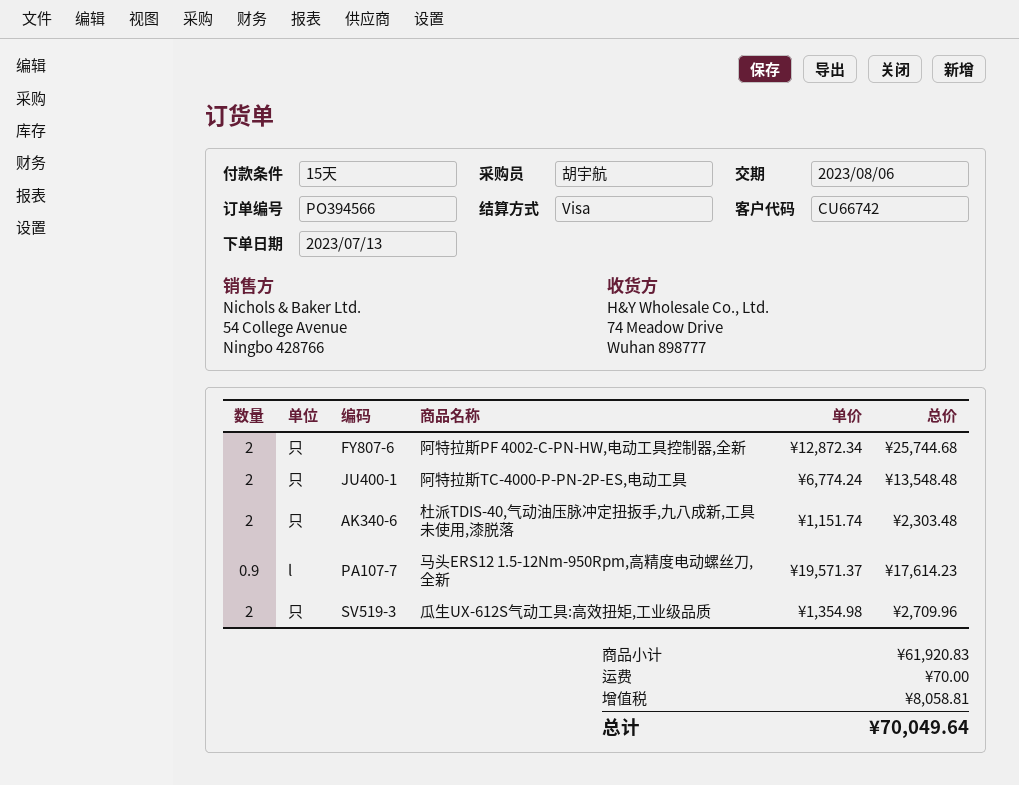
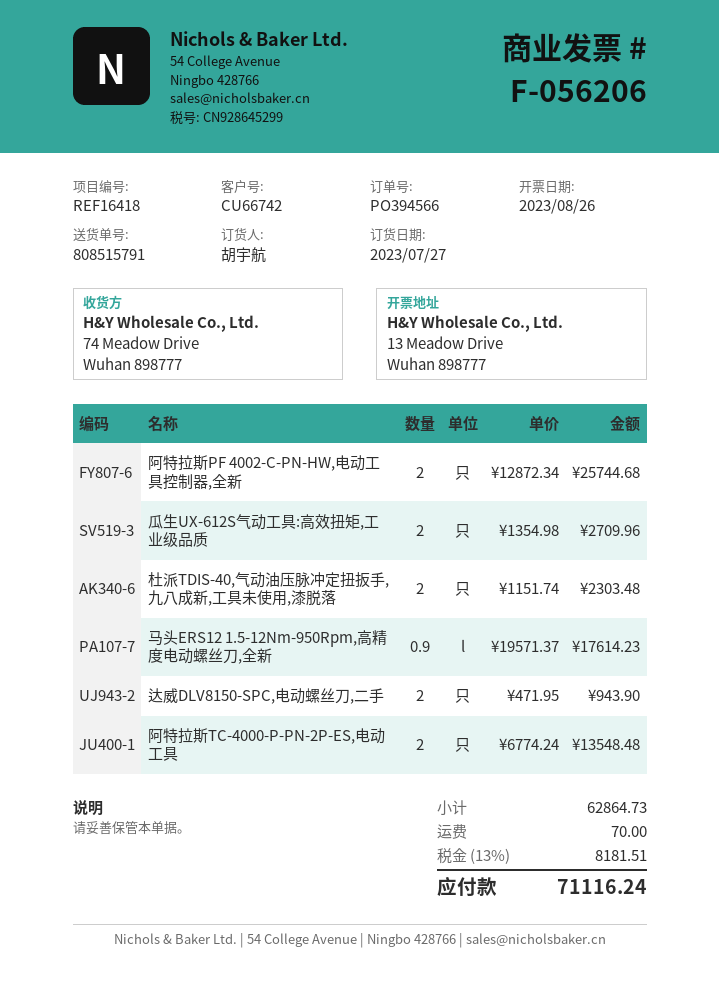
order date: 2023-07-13 -> 2023-07-27
达威DLV8150-SPC,电动螺丝刀,二手: none -> 2 x 471.95 = 943.90
subtotal: 61920.83 -> 62864.73
tax: 8058.81 -> 8181.51
total: 70049.64 -> 71116.24

